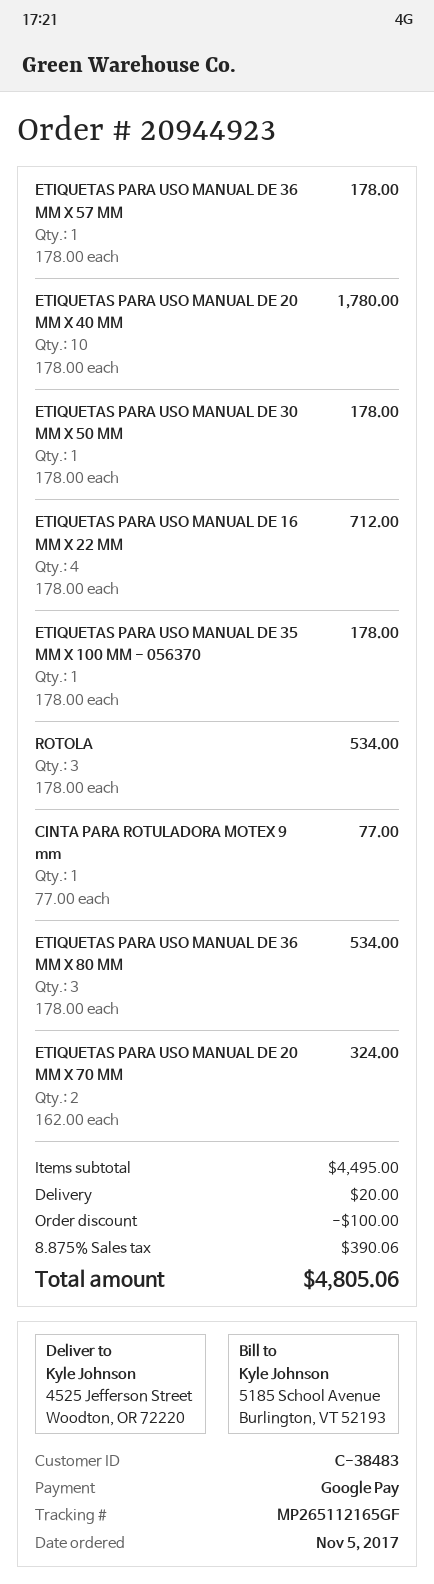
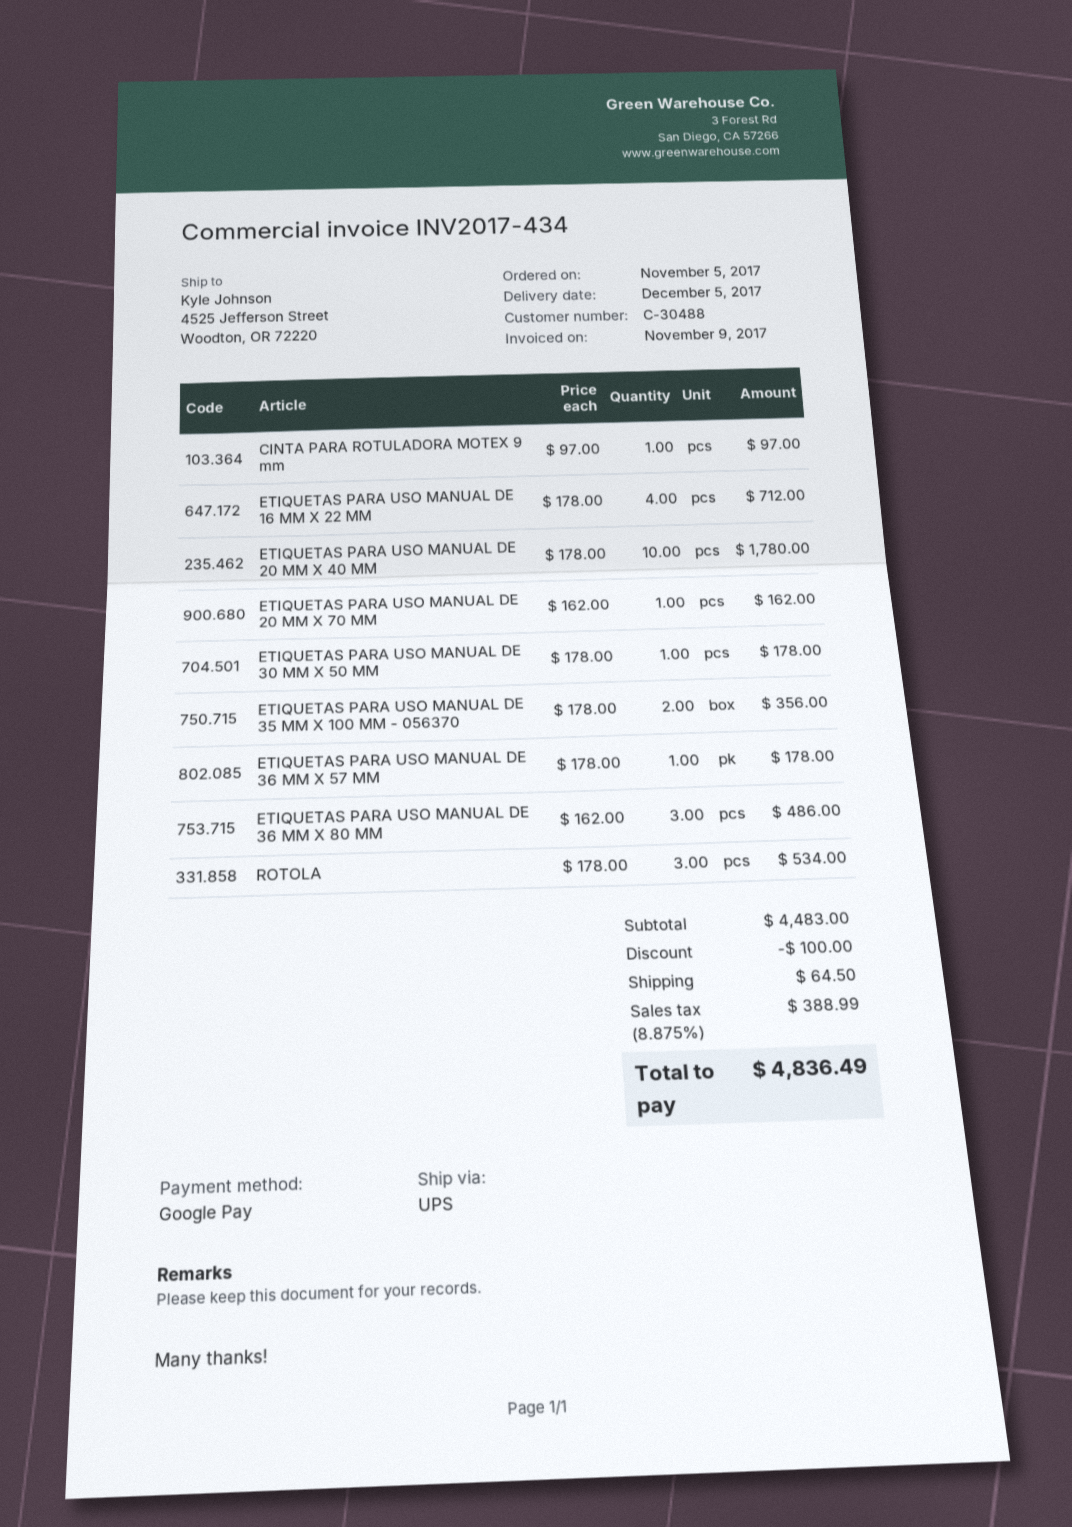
customer number: C-38483 -> C-30488
ETIQUETAS PARA USO MANUAL DE 35 MM X 100 MM - 056370: 1 x 178.00 = 178.00 -> 2 x 178.00 = 356.00
CINTA PARA ROTULADORA MOTEX 9 mm: 1 x 77.00 = 77.00 -> 1 x 97.00 = 97.00
ETIQUETAS PARA USO MANUAL DE 36 MM X 80 MM: 3 x 178.00 = 534.00 -> 3 x 162.00 = 486.00
ETIQUETAS PARA USO MANUAL DE 20 MM X 70 MM: 2 x 162.00 = 324.00 -> 1 x 162.00 = 162.00
subtotal: 4495.00 -> 4483.00
shipping: 20.00 -> 64.50
tax: 8.875% = 390.06 -> 8.875% = 388.99
total: 4805.06 -> 4836.49

